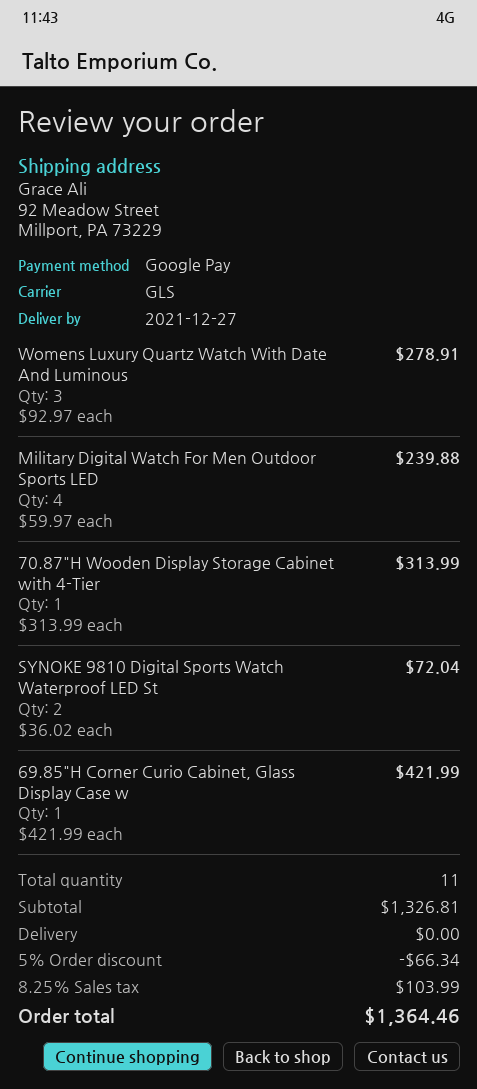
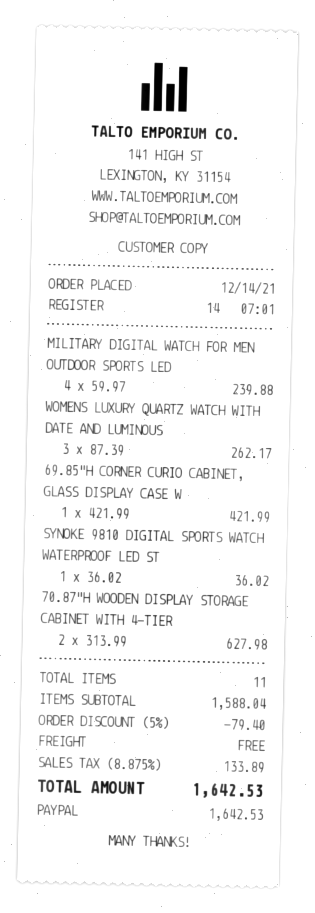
payment method: Google Pay -> PayPal
Womens Luxury Quartz Watch With Date And Luminous: 3 x 92.97 = 278.91 -> 3 x 87.39 = 262.17
70.87"H Wooden Display Storage Cabinet with 4-Tier: 1 x 313.99 = 313.99 -> 2 x 313.99 = 627.98
SYNOKE 9810 Digital Sports Watch Waterproof LED St: 2 x 36.02 = 72.04 -> 1 x 36.02 = 36.02
subtotal: 1326.81 -> 1588.04
discount: 5% = 66.34 -> 5% = 79.40
tax: 8.25% = 103.99 -> 8.875% = 133.89
total: 1364.46 -> 1642.53

